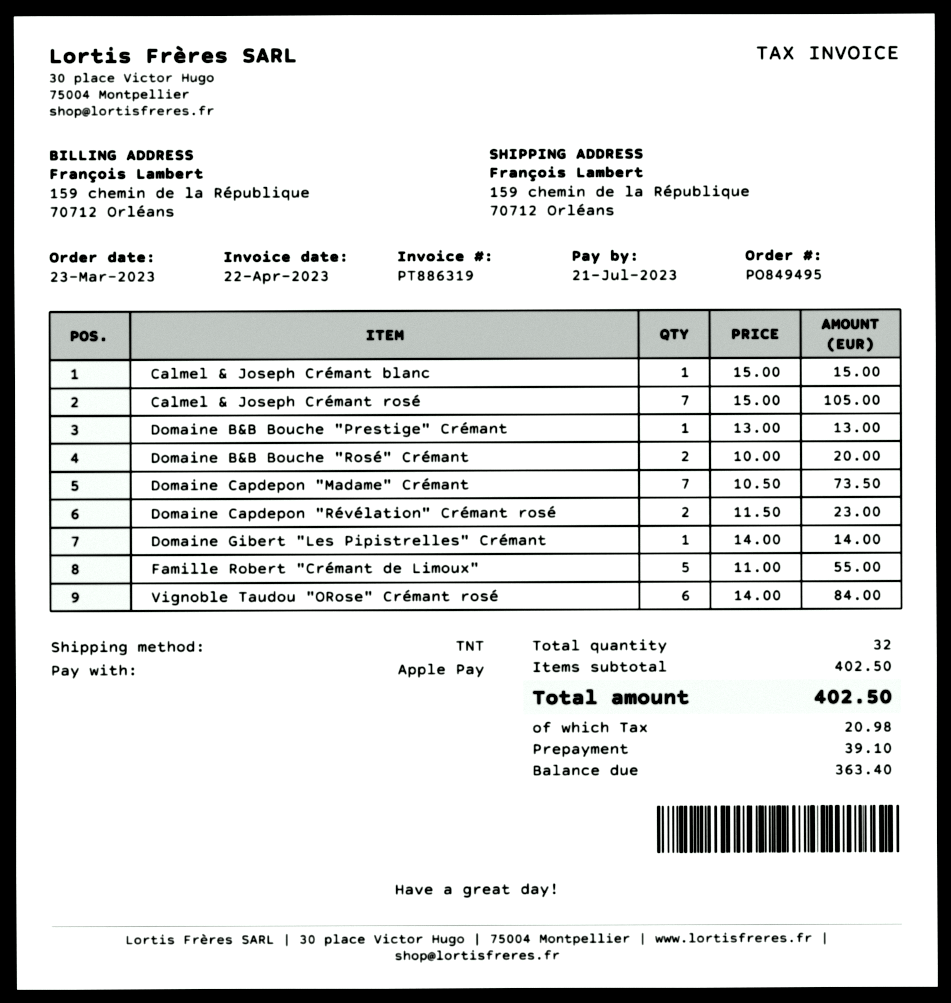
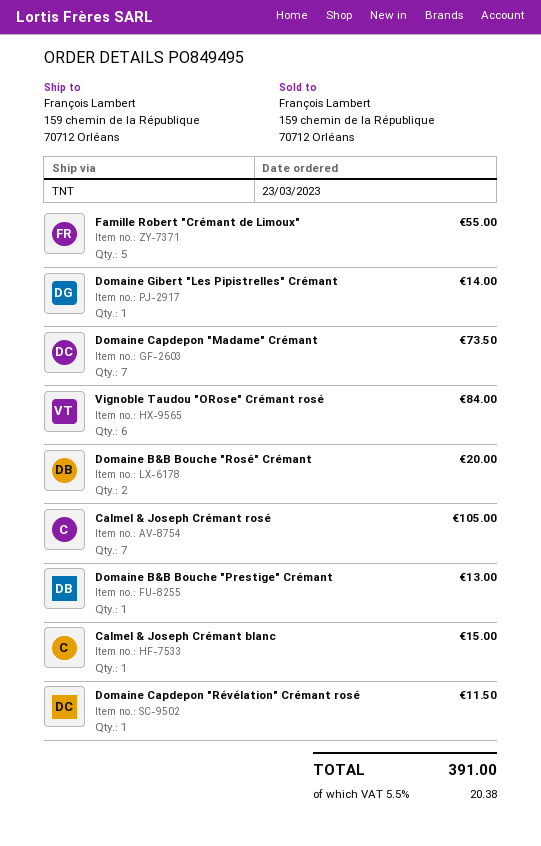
Domaine Capdepon "Révélation" Crémant rosé: 2 for 23.00 -> 1 for 11.50
tax: 20.98 -> 20.38
total: 402.50 -> 391.00

